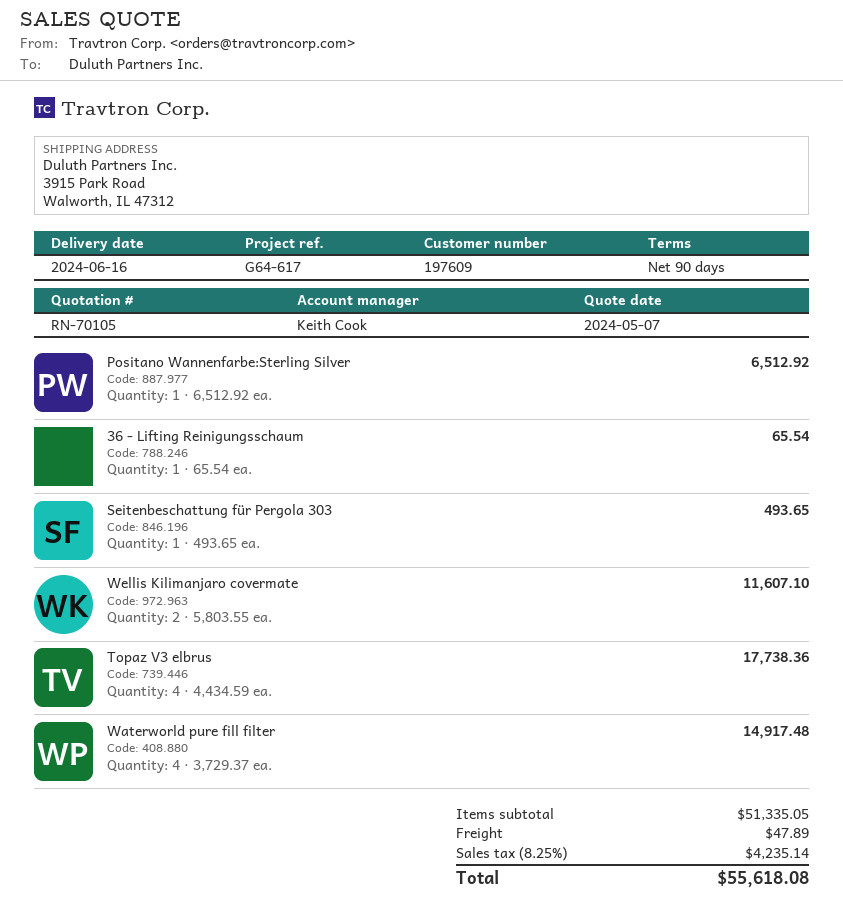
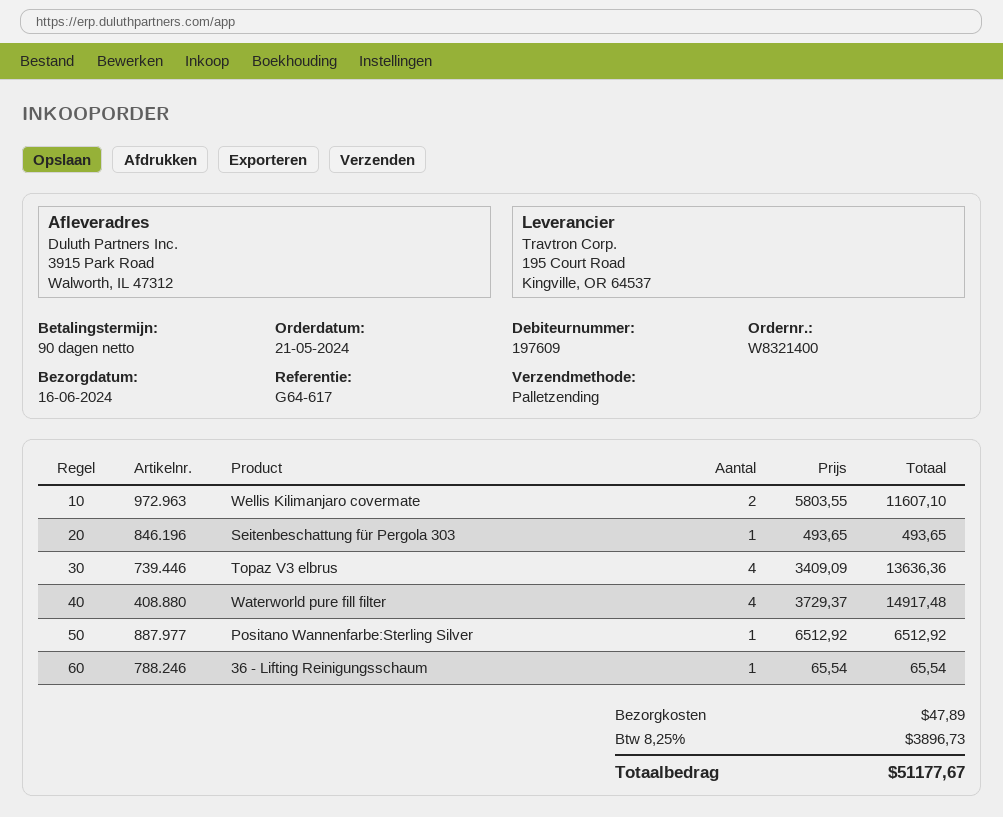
Topaz V3 elbrus: 4 x 4434.59 = 17738.36 -> 4 x 3409.09 = 13636.36
tax: 8.25% = 4235.14 -> 8.25% = 3896.73
total: 55618.08 -> 51177.67

